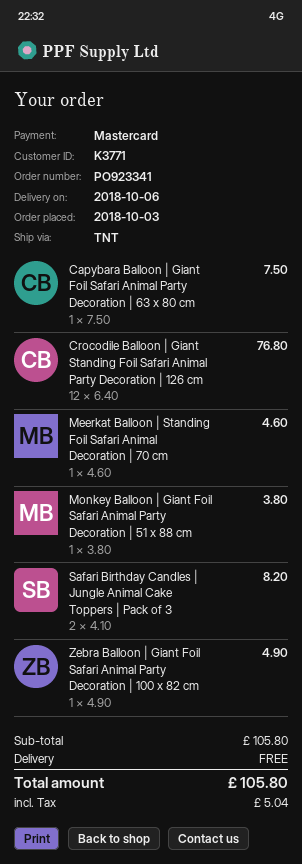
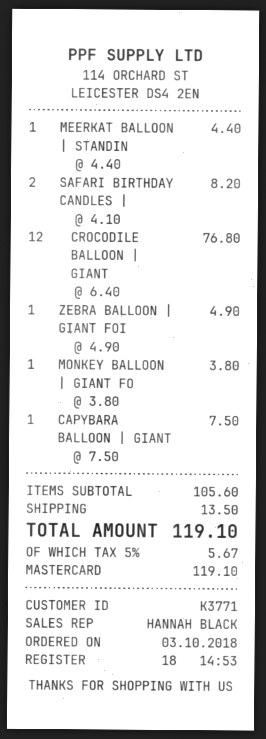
Meerkat Balloon | Standing Foil Safari Animal Decoration | 70 cm: 1 x 4.60 = 4.60 -> 1 x 4.40 = 4.40
subtotal: 105.80 -> 105.60
shipping: 0.00 -> 13.50
tax: 5.04 -> 5.67
total: 105.80 -> 119.10

